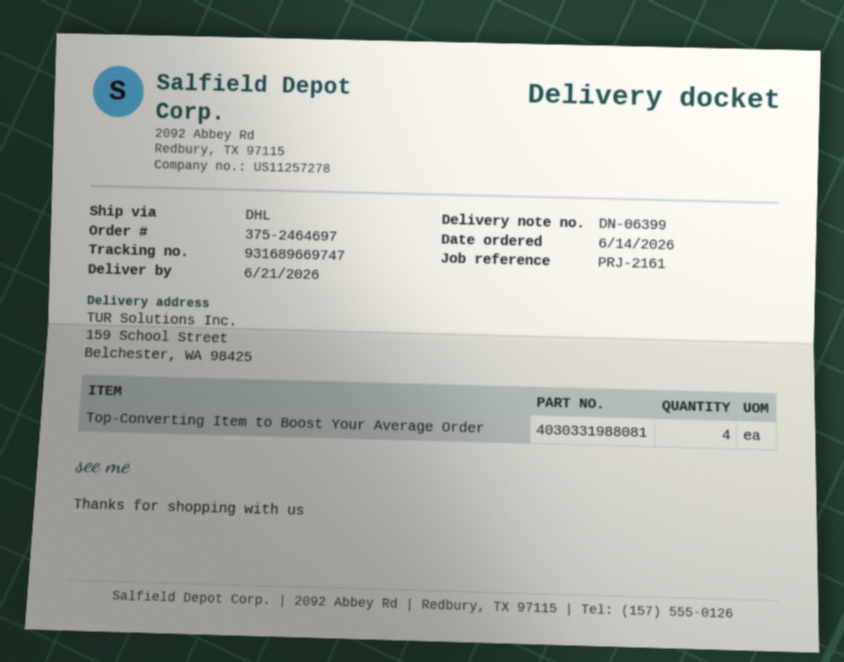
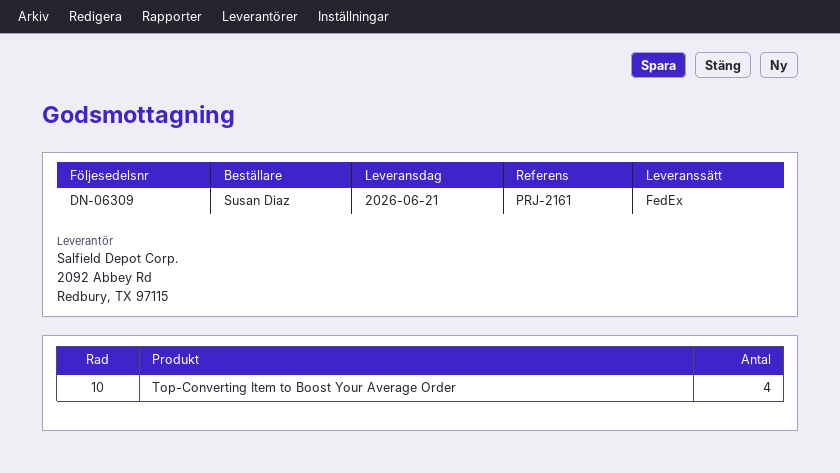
delivery note number: DN-06399 -> DN-06309
shipping method: DHL -> FedEx

